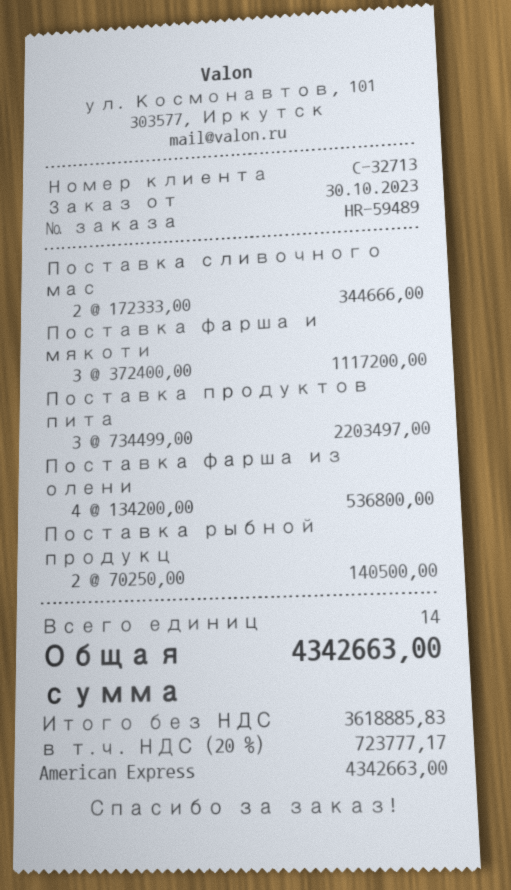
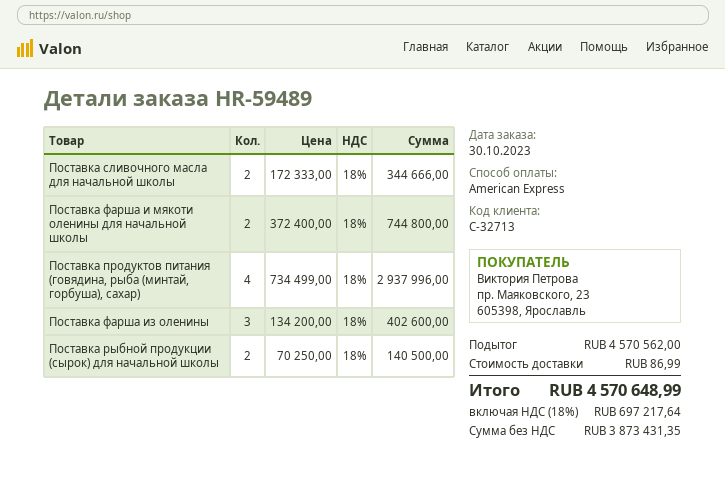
Поставка фарша и мякоти: 3 x 372400.00 = 1117200.00 -> 2 x 372400.00 = 744800.00
Поставка продуктов пита: 3 x 734499.00 = 2203497.00 -> 4 x 734499.00 = 2937996.00
Поставка фарша из олени: 4 x 134200.00 = 536800.00 -> 3 x 134200.00 = 402600.00
shipping: none -> 86.99
net: 3618885.83 -> 3873431.35
tax: 20% = 723777.17 -> 18% = 697217.64
total: 4342663.00 -> 4570648.99

